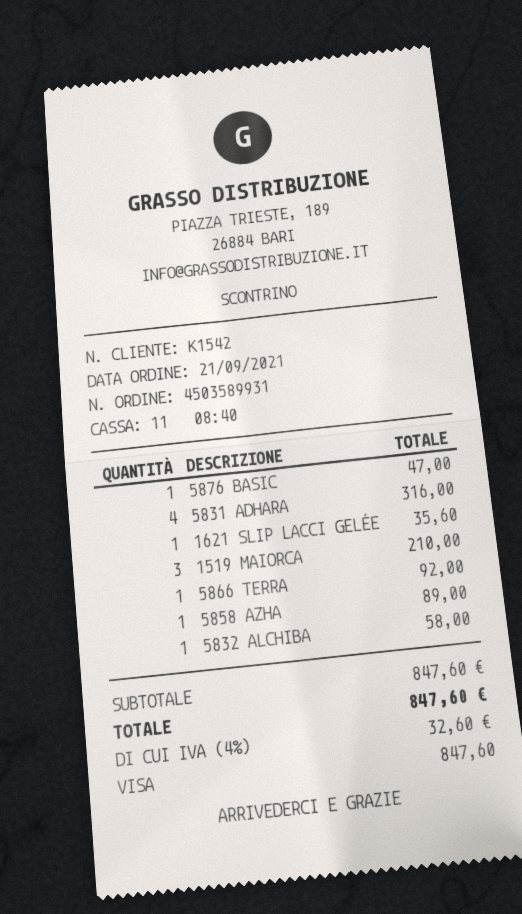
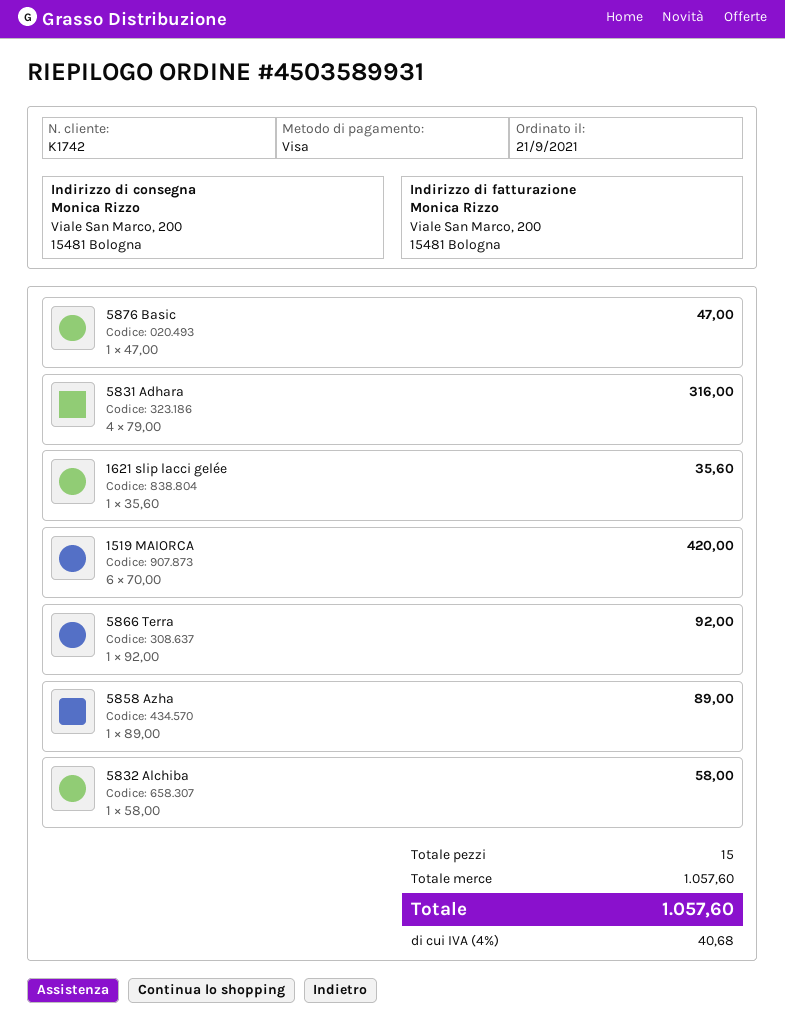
customer number: K1542 -> K1742
1519 MAIORCA: 3 for 210.00 -> 6 for 420.00
subtotal: 847.60 -> 1057.60
tax: 4% = 32.60 -> 4% = 40.68
total: 847.60 -> 1057.60

